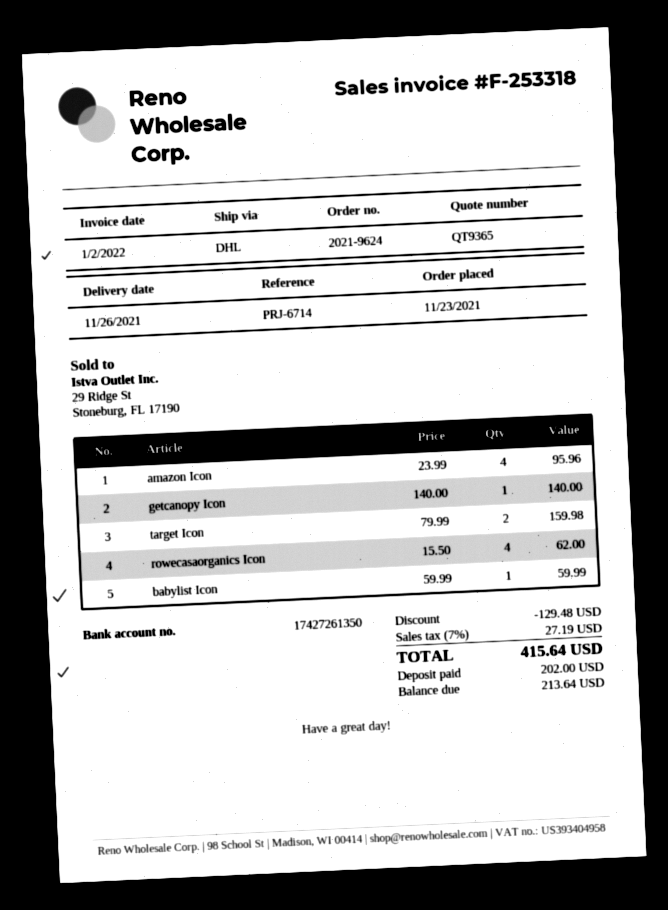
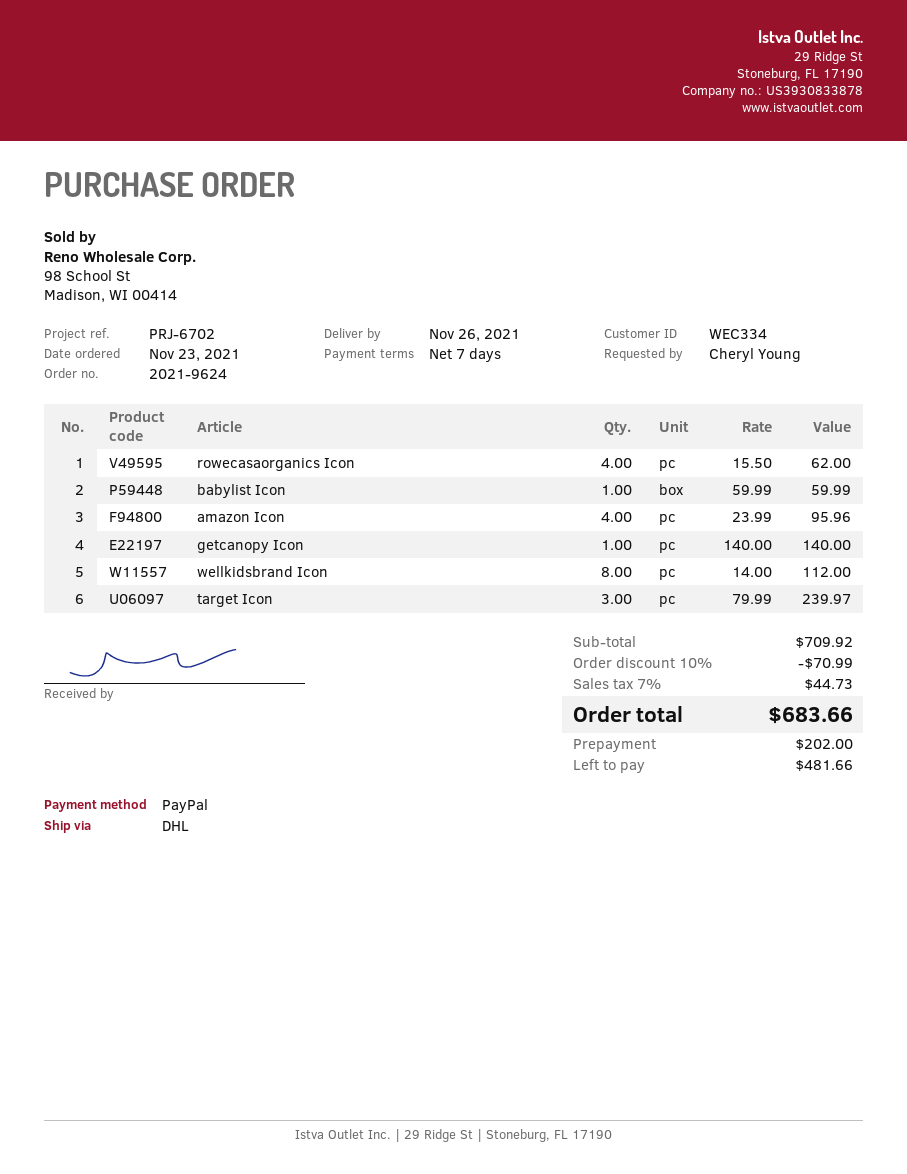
reference: PRJ-6714 -> PRJ-6702
target Icon: 2 x 79.99 = 159.98 -> 3 x 79.99 = 239.97
wellkidsbrand Icon: none -> 8 x 14.00 = 112.00
discount: 129.48 -> 70.99
tax: 7% = 27.19 -> 7% = 44.73
total: 415.64 -> 683.66
balance: 213.64 -> 481.66

